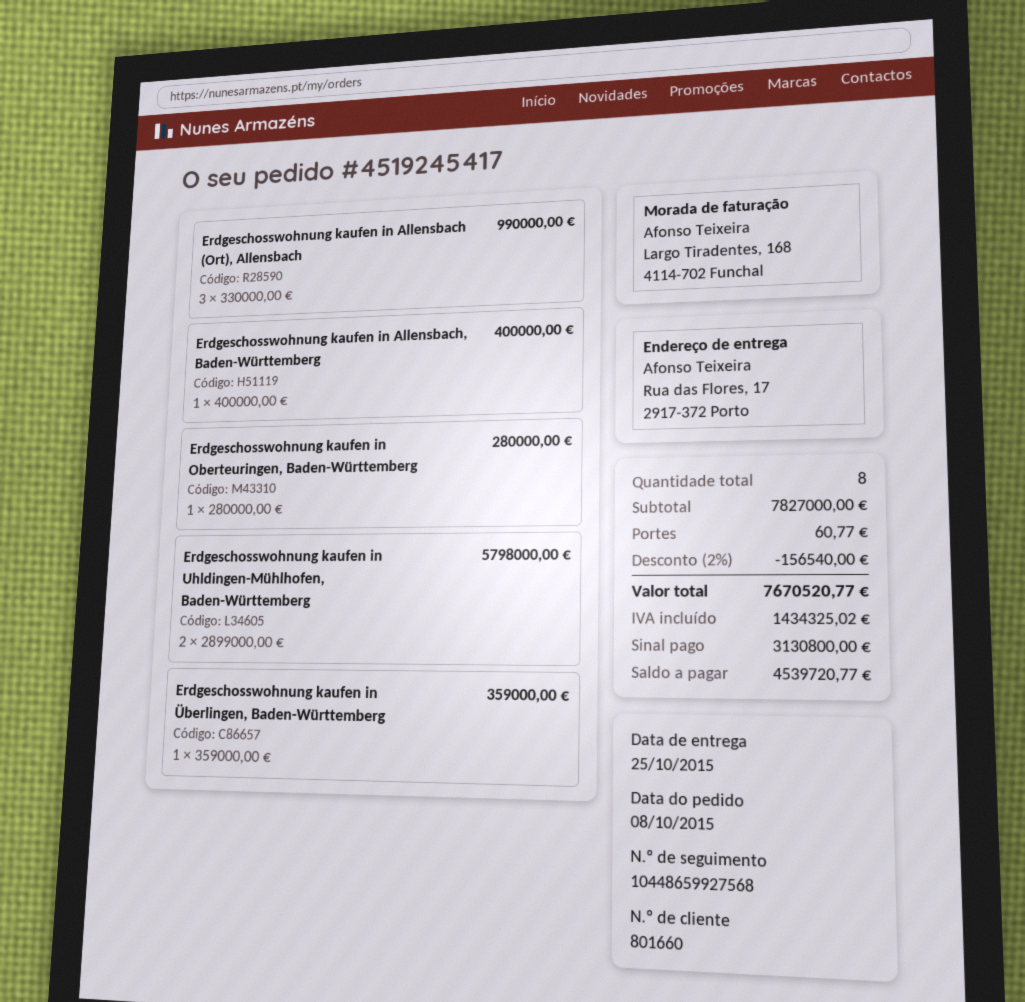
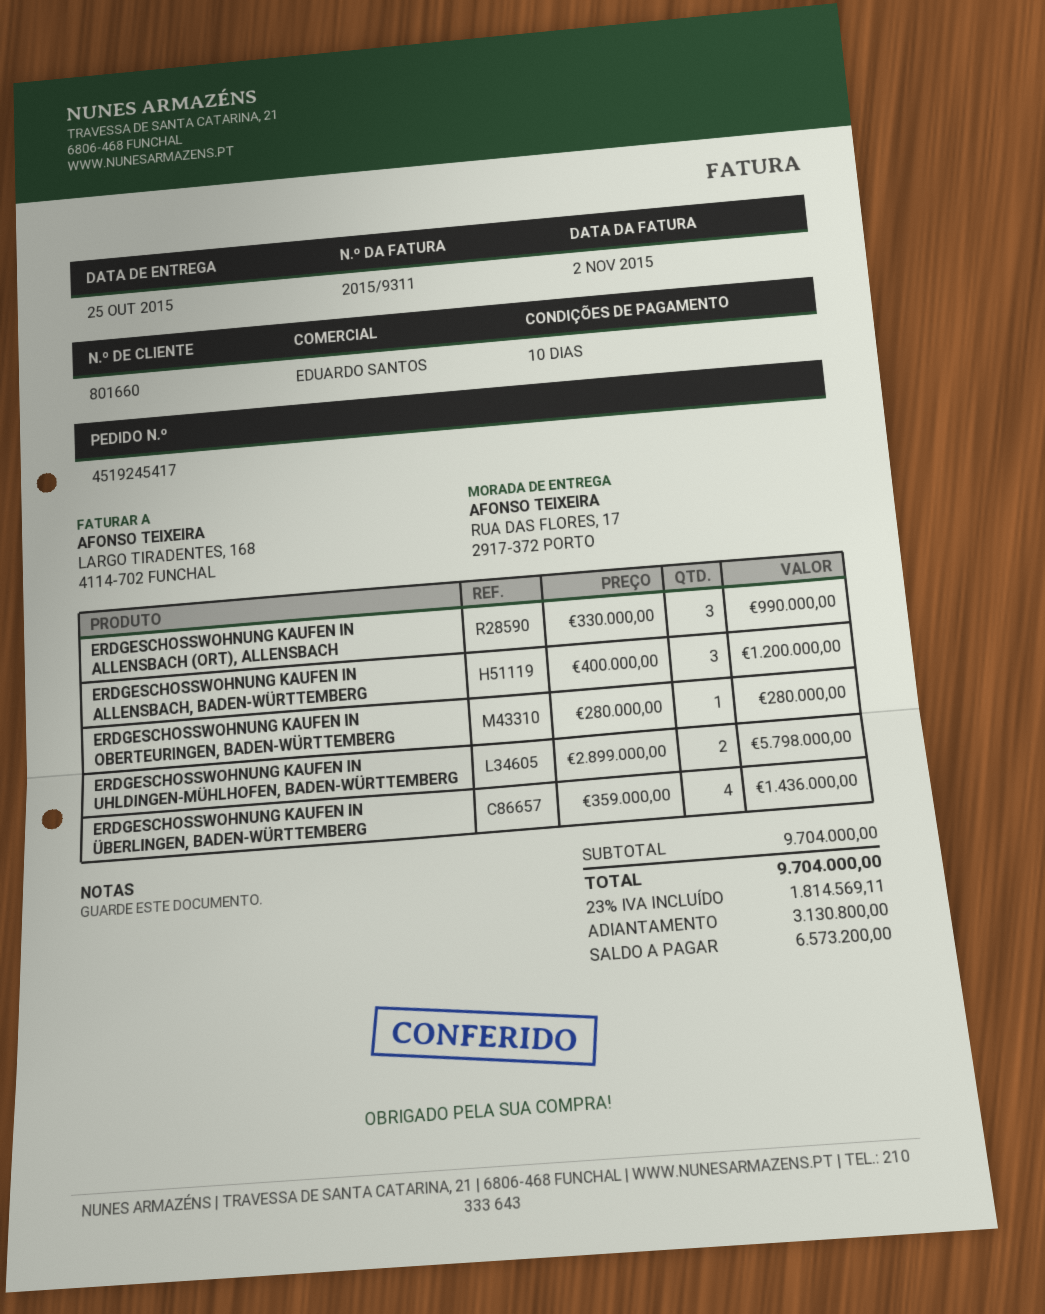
Erdgeschosswohnung kaufen in Allensbach, Baden-Württemberg: 1 x 400000.00 = 400000.00 -> 3 x 400000.00 = 1200000.00
Erdgeschosswohnung kaufen in Überlingen, Baden-Württemberg: 1 x 359000.00 = 359000.00 -> 4 x 359000.00 = 1436000.00
subtotal: 7827000.00 -> 9704000.00
discount: 2% = 156540.00 -> none
shipping: 60.77 -> none
tax: 1434325.02 -> 1814569.11
total: 7670520.77 -> 9704000.00
balance: 4539720.77 -> 6573200.00

